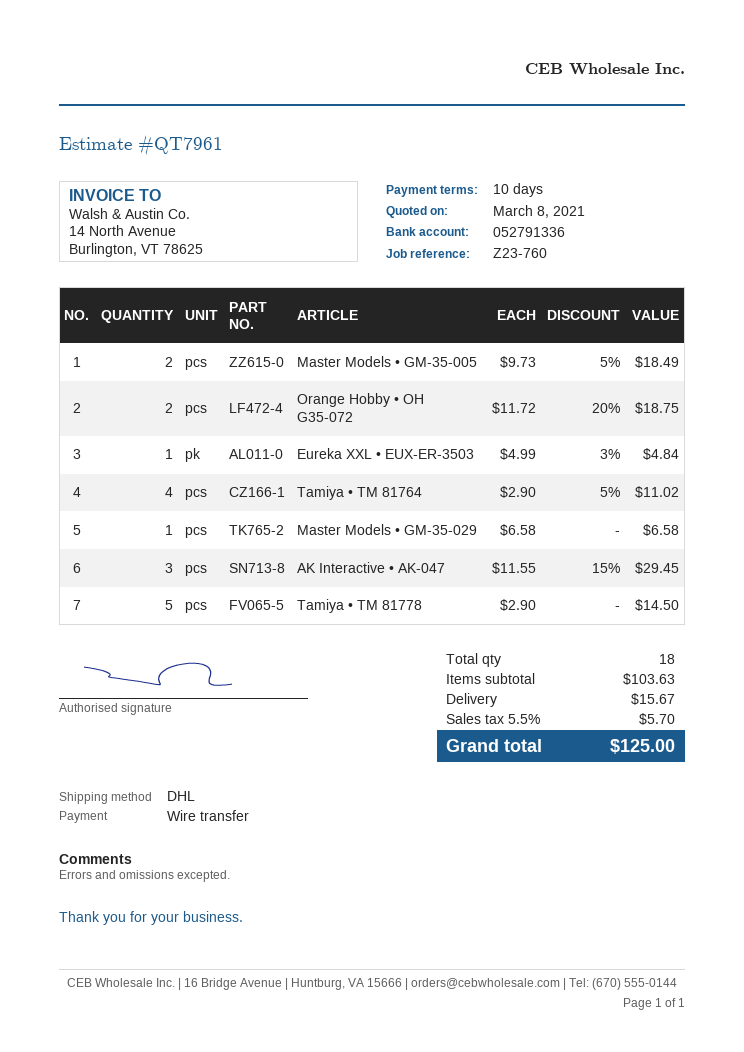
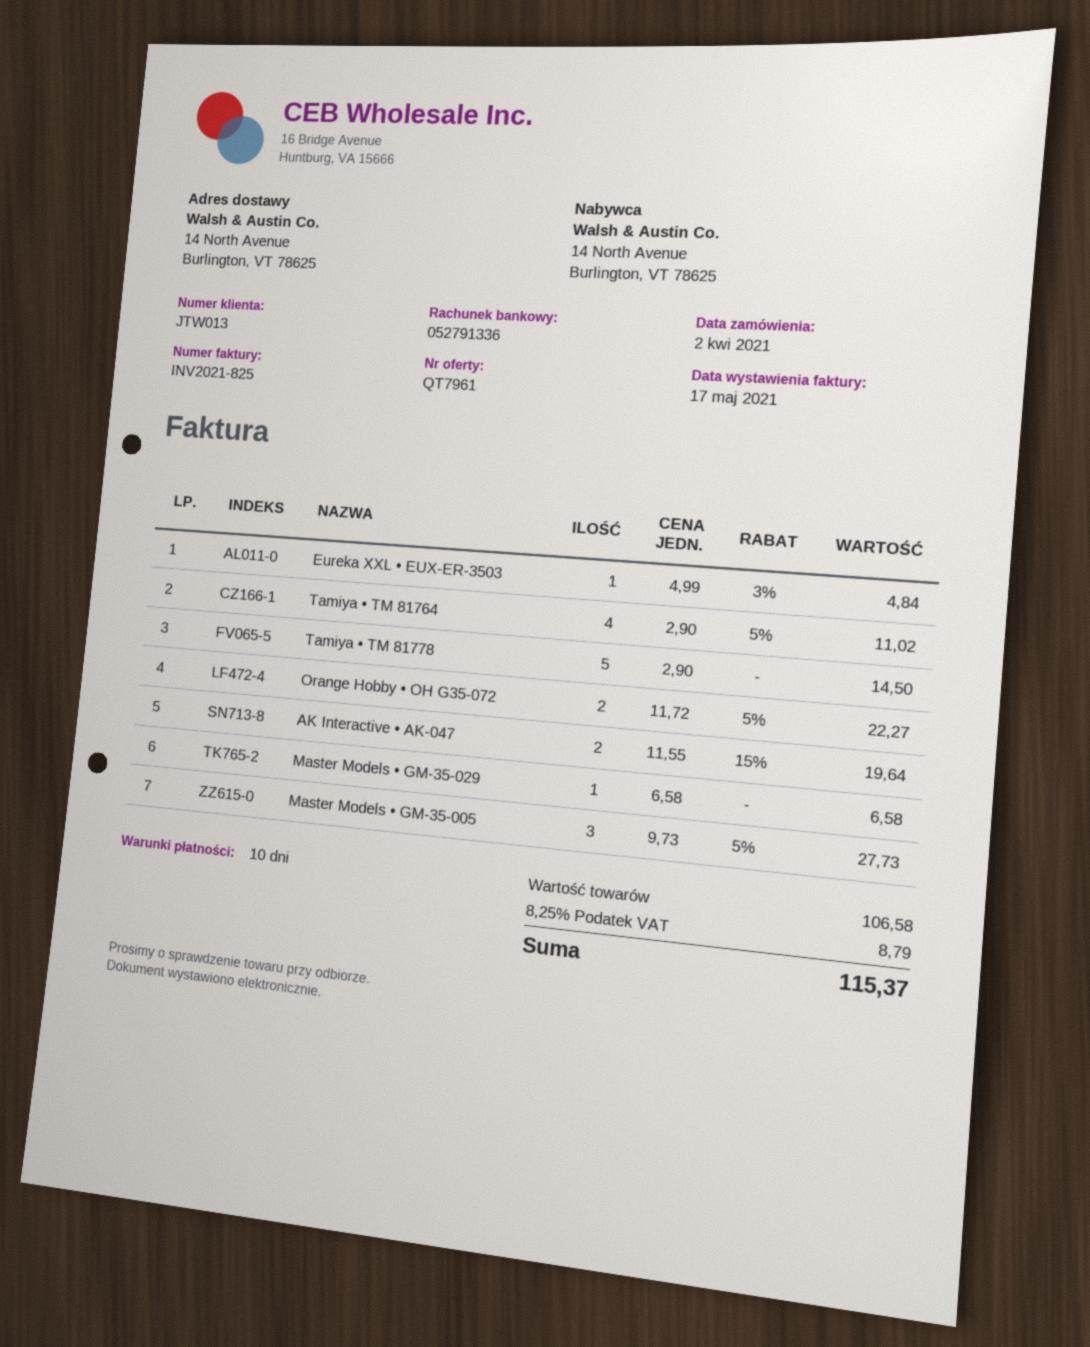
Master Models • GM-35-005: 2 x 9.73 - 5% = 18.49 -> 3 x 9.73 - 5% = 27.73
Orange Hobby • OH G35-072: 2 x 11.72 - 20% = 18.75 -> 2 x 11.72 - 5% = 22.27
AK Interactive • AK-047: 3 x 11.55 - 15% = 29.45 -> 2 x 11.55 - 15% = 19.64
subtotal: 103.63 -> 106.58
shipping: 15.67 -> none
tax: 5.5% = 5.70 -> 8.25% = 8.79
total: 125.00 -> 115.37

